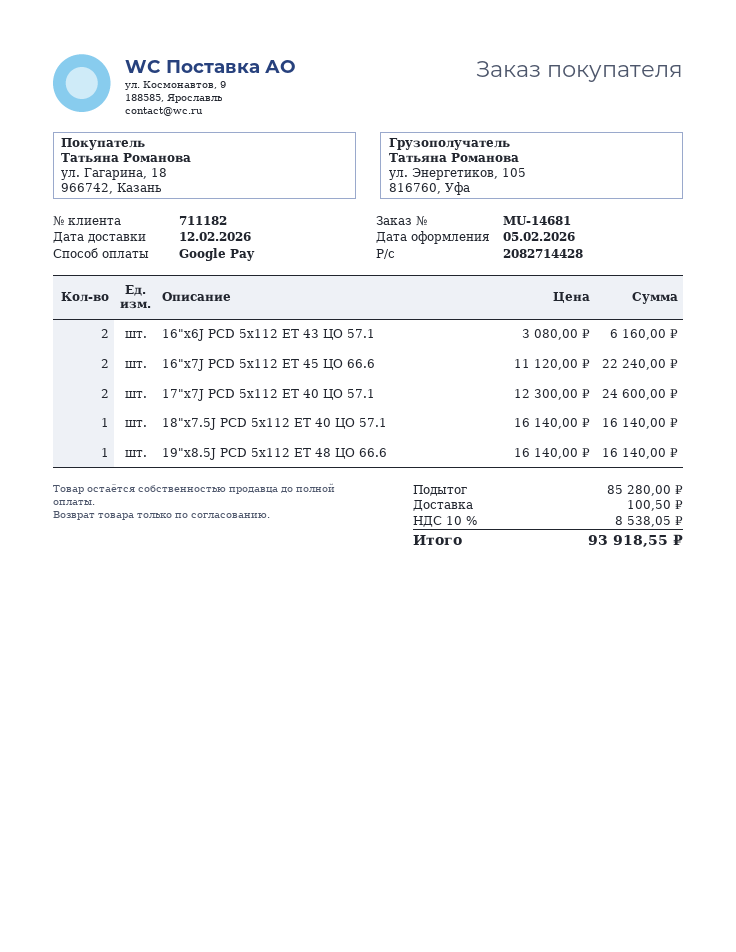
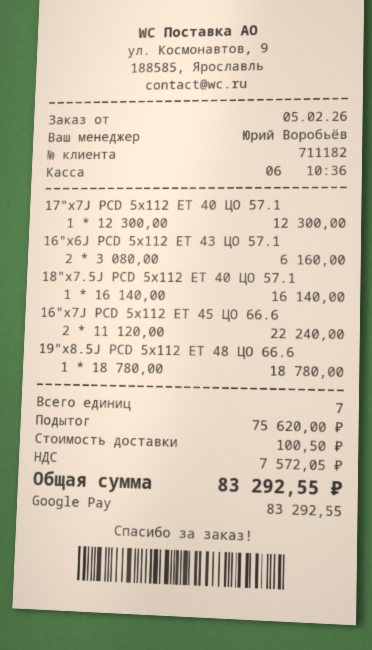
17"x7J PCD 5x112 ЕТ 40 ЦО 57.1: 2 x 12300.00 = 24600.00 -> 1 x 12300.00 = 12300.00
19"x8.5J PCD 5x112 ЕТ 48 ЦО 66.6: 1 x 16140.00 = 16140.00 -> 1 x 18780.00 = 18780.00
subtotal: 85280.00 -> 75620.00
tax: 8538.05 -> 7572.05
total: 93918.55 -> 83292.55

